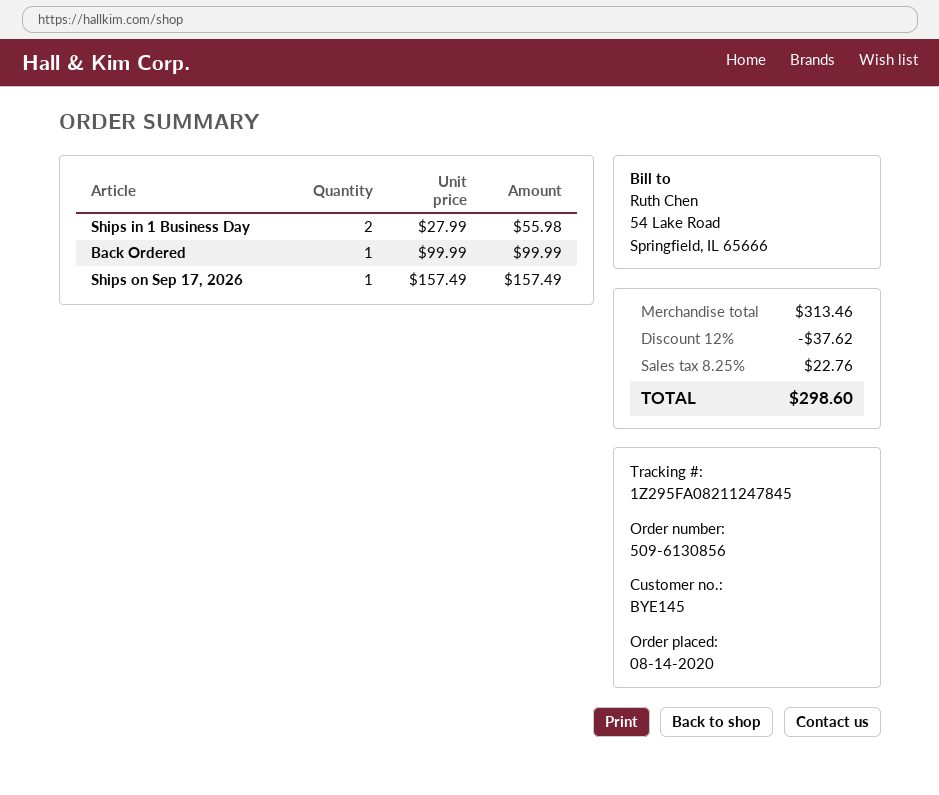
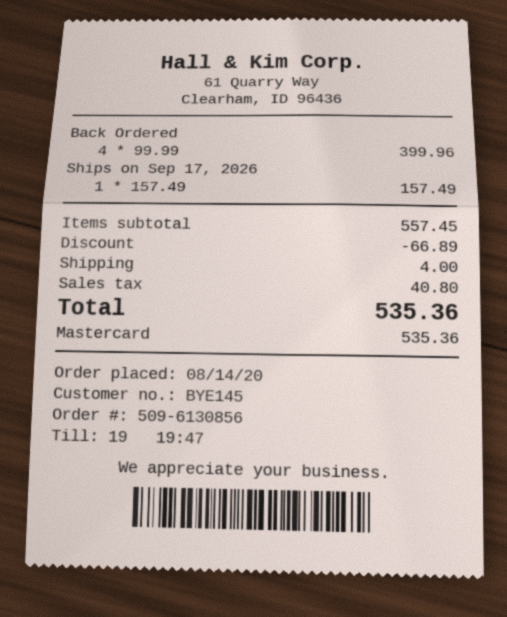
Ships in 1 Business Day: 2 x 27.99 = 55.98 -> none
Back Ordered: 1 x 99.99 = 99.99 -> 4 x 99.99 = 399.96
subtotal: 313.46 -> 557.45
discount: 37.62 -> 66.89
shipping: none -> 4.00
tax: 22.76 -> 40.80
total: 298.60 -> 535.36

